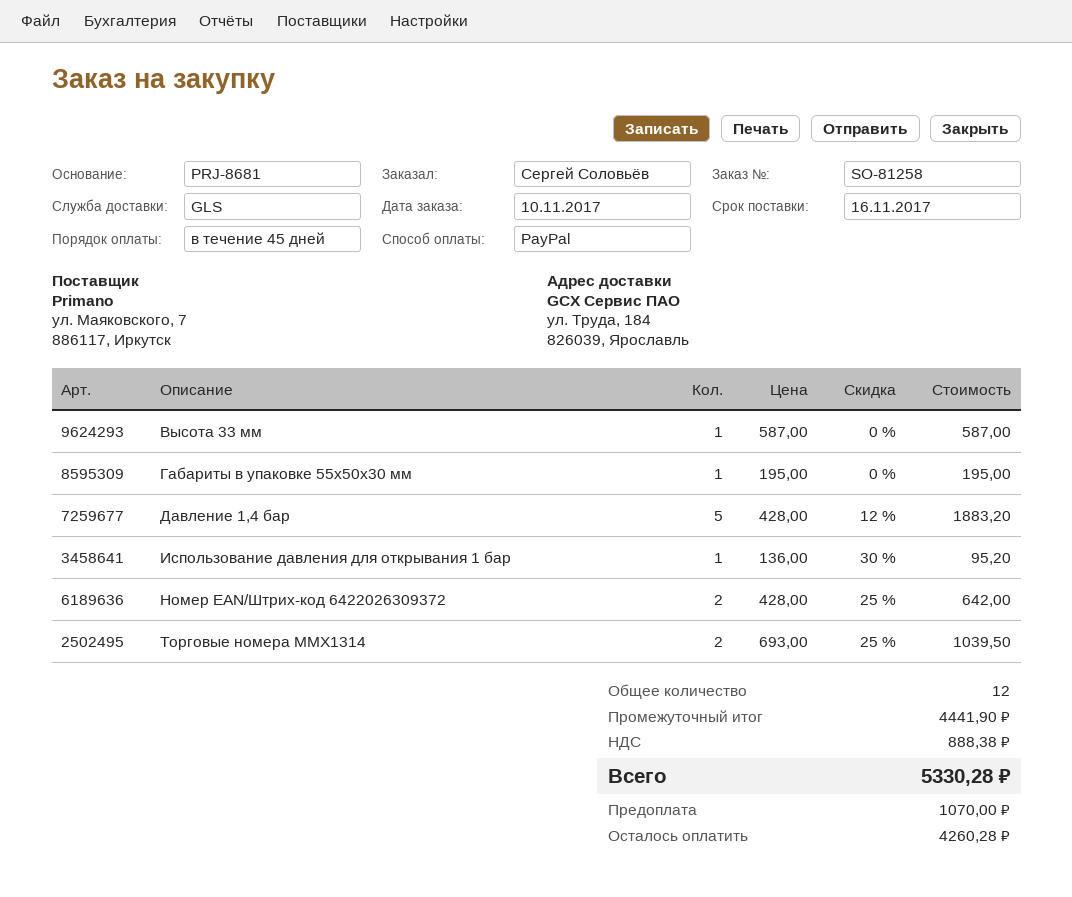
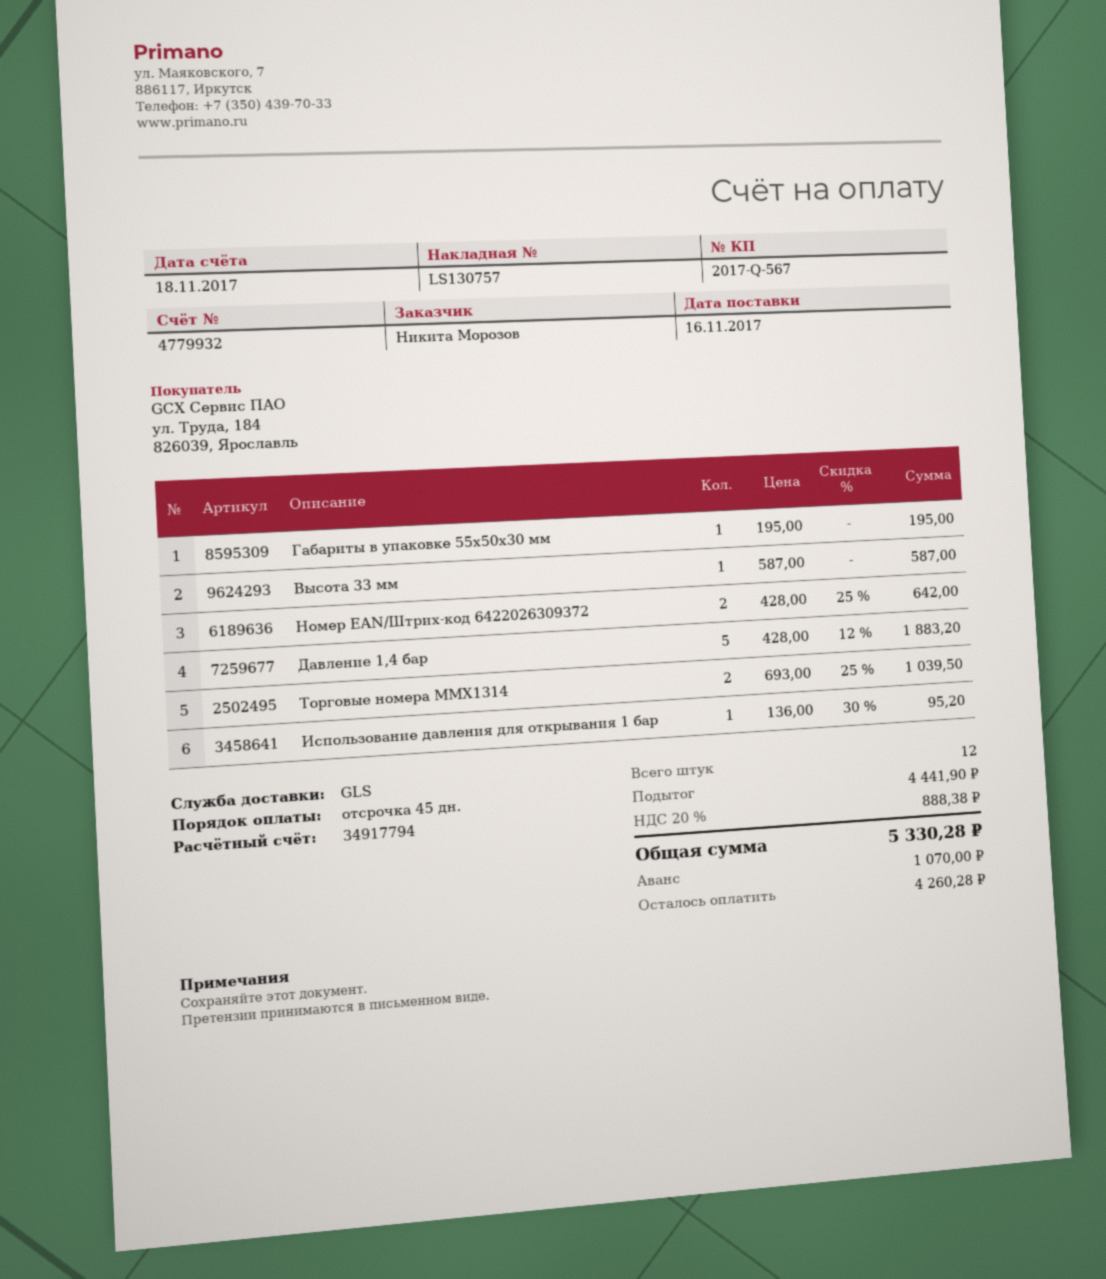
ordered by: Сергей Соловьёв -> Никита Морозов

